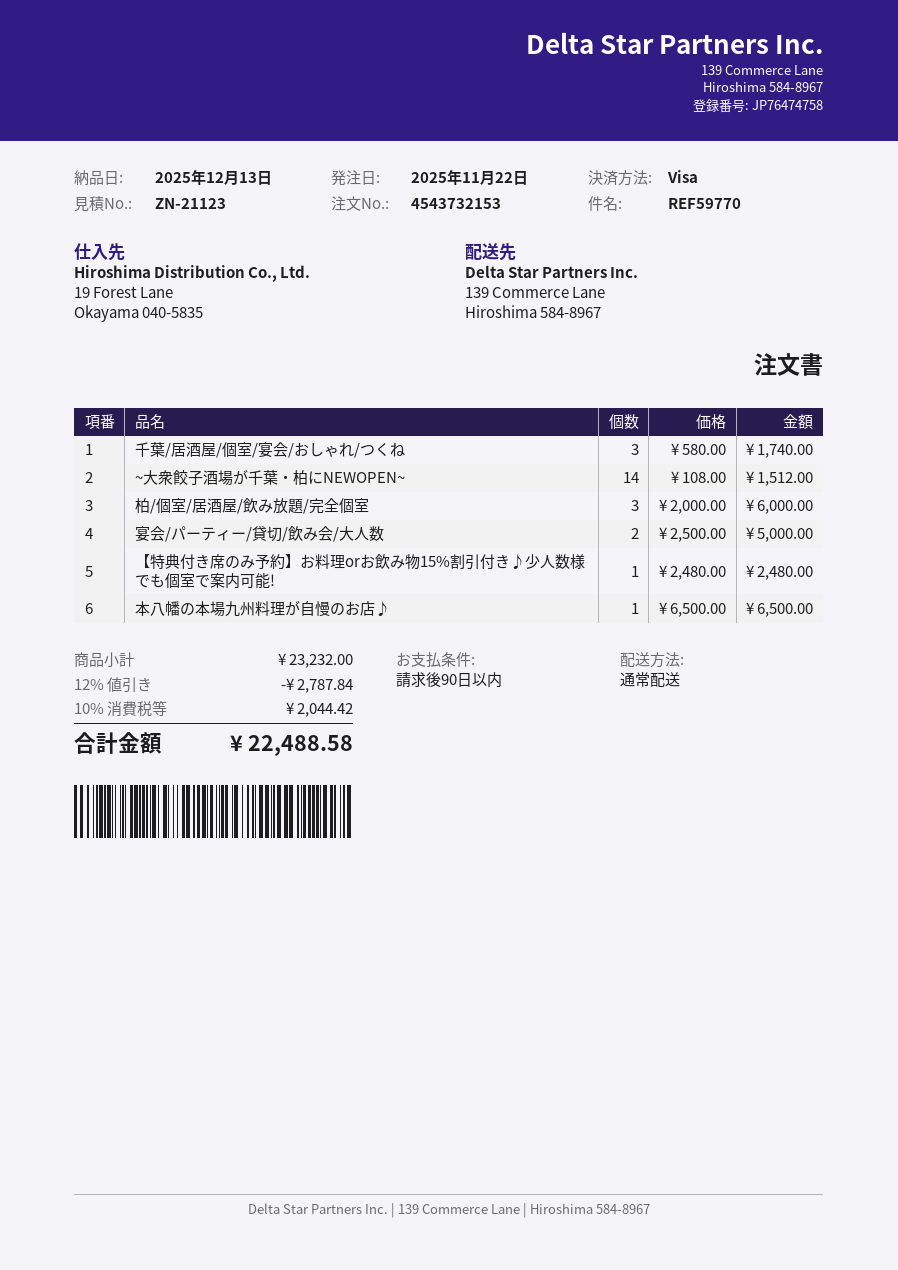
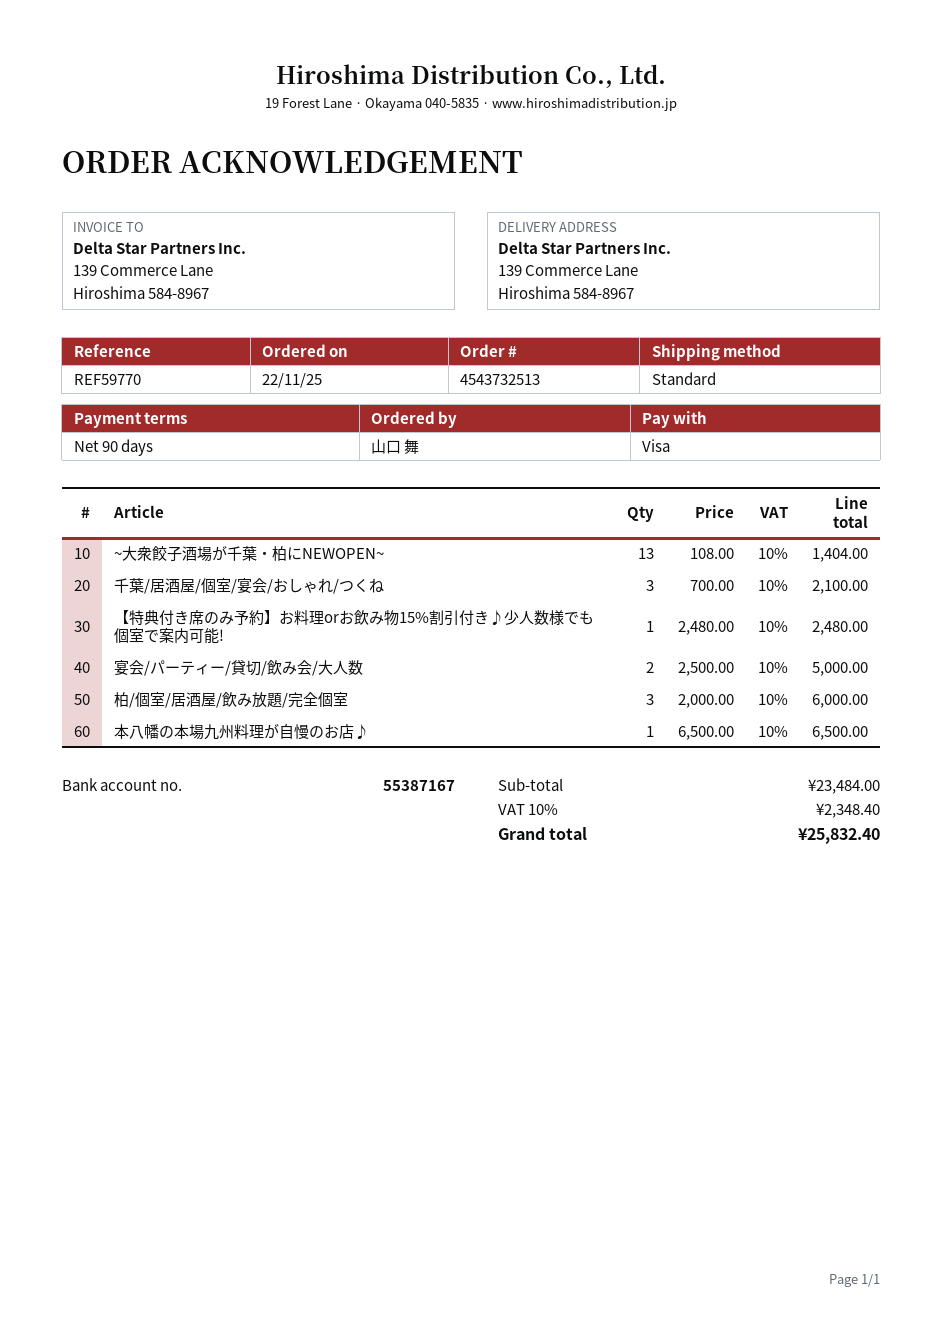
order number: 4543732153 -> 4543732513
千葉/居酒屋/個室/宴会/おしゃれ/つくね: 3 x 580.00 = 1740.00 -> 3 x 700.00 = 2100.00
~大衆餃子酒場が千葉・柏にNEWOPEN~: 14 x 108.00 = 1512.00 -> 13 x 108.00 = 1404.00
subtotal: 23232.00 -> 23484.00
discount: 12% = 2787.84 -> none
tax: 10% = 2044.42 -> 10% = 2348.40
total: 22488.58 -> 25832.40

